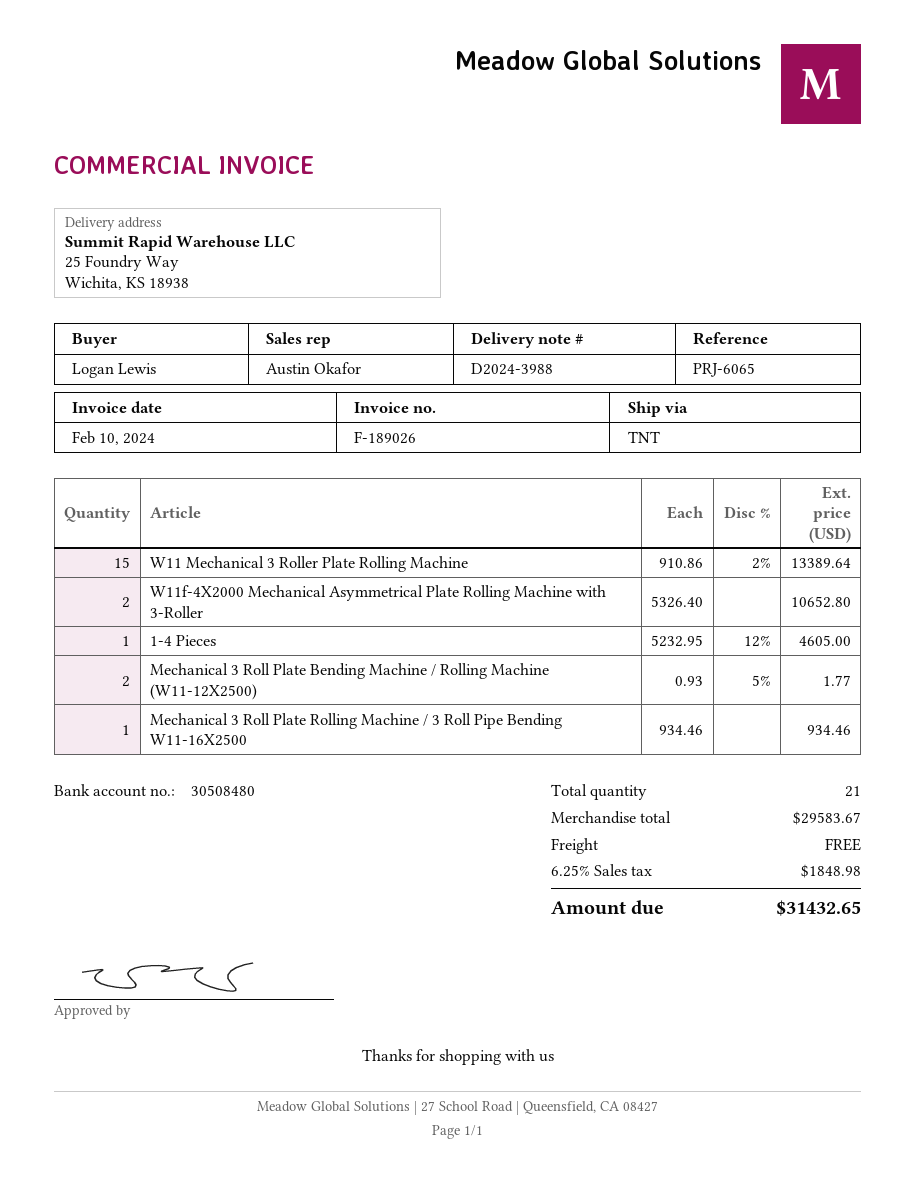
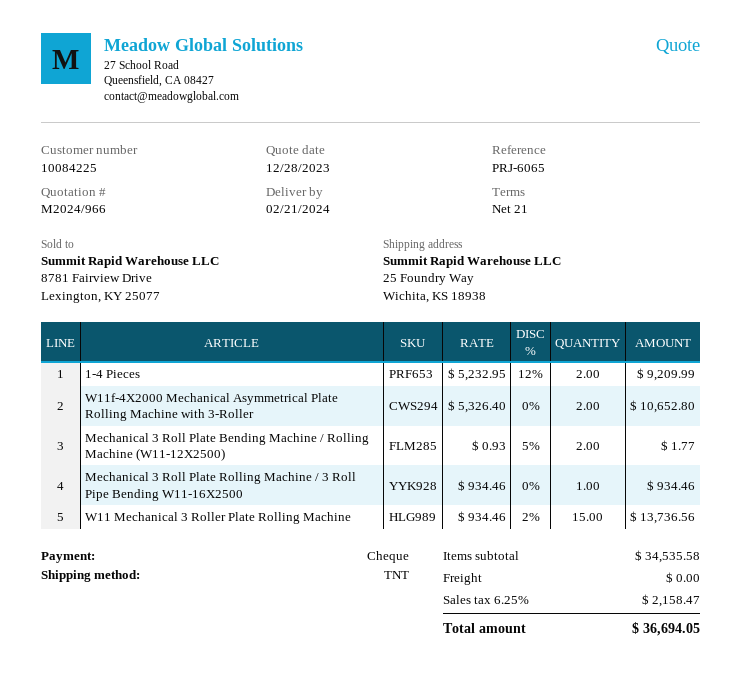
W11 Mechanical 3 Roller Plate Rolling Machine: 15 x 910.86 - 2% = 13389.64 -> 15 x 934.46 - 2% = 13736.56
1-4 Pieces: 1 x 5232.95 - 12% = 4605.00 -> 2 x 5232.95 - 12% = 9209.99
subtotal: 29583.67 -> 34535.58
tax: 6.25% = 1848.98 -> 6.25% = 2158.47
total: 31432.65 -> 36694.05

